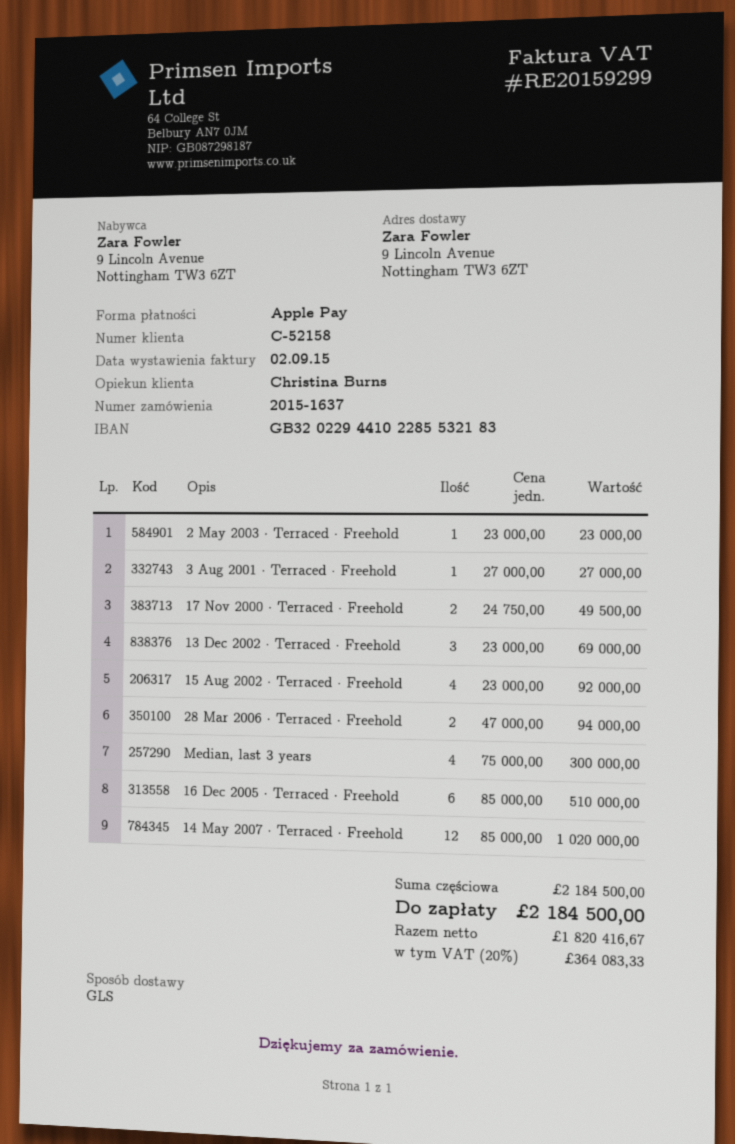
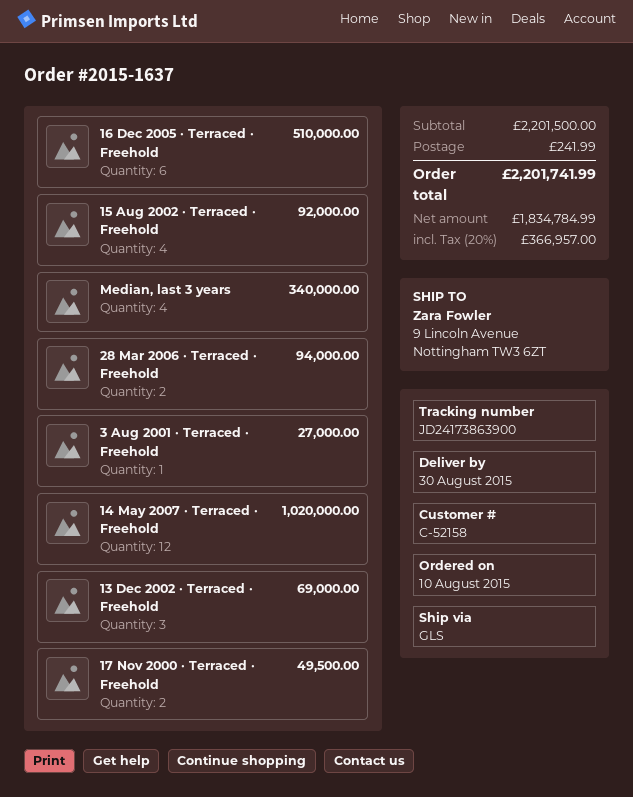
2 May 2003 · Terraced · Freehold: 1 for 23000.00 -> none
Median, last 3 years: 4 for 300000.00 -> 4 for 340000.00
subtotal: 2184500.00 -> 2201500.00
shipping: none -> 241.99
net: 1820416.67 -> 1834784.99
tax: 20% = 364083.33 -> 20% = 366957.00
total: 2184500.00 -> 2201741.99

